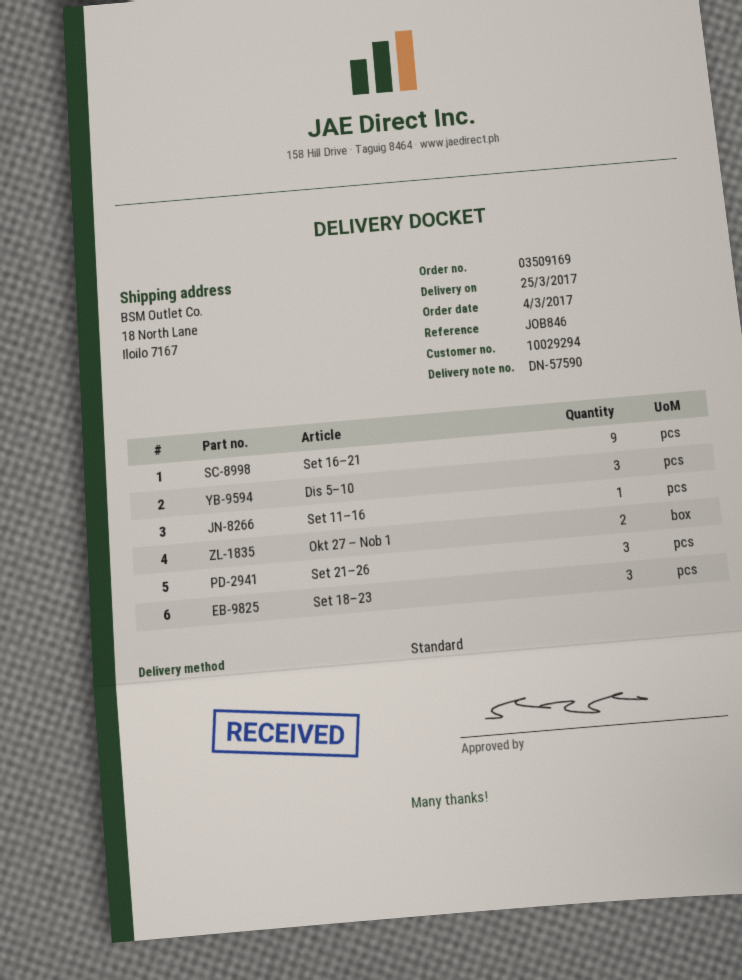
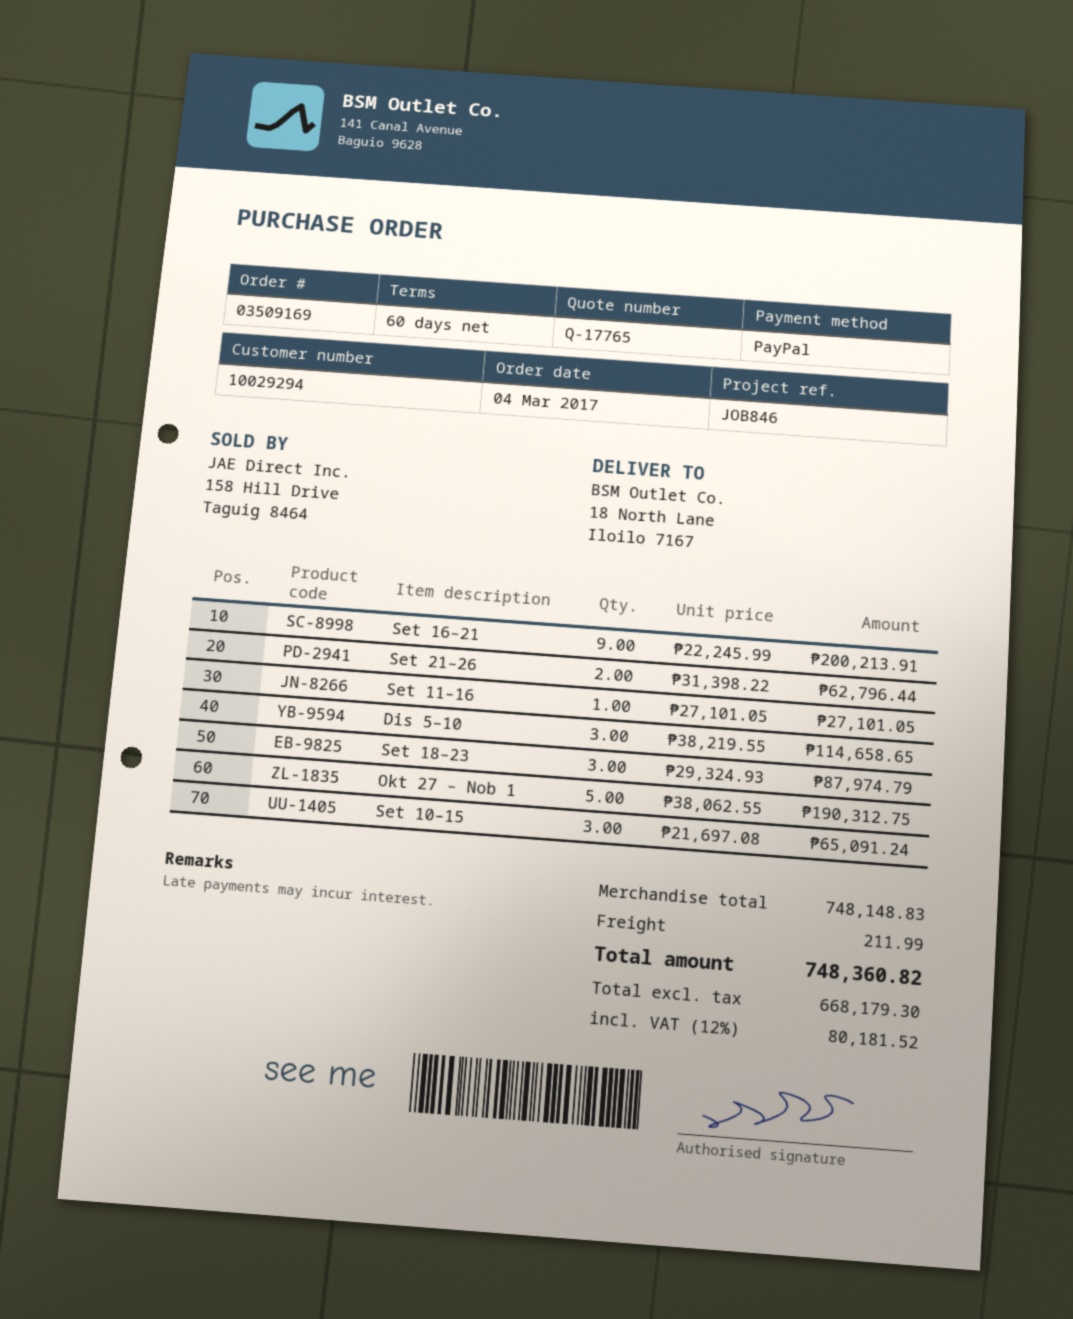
Okt 27 – Nob 1: 2 -> 5
Set 21–26: 3 -> 2
Set 10–15: none -> 3

